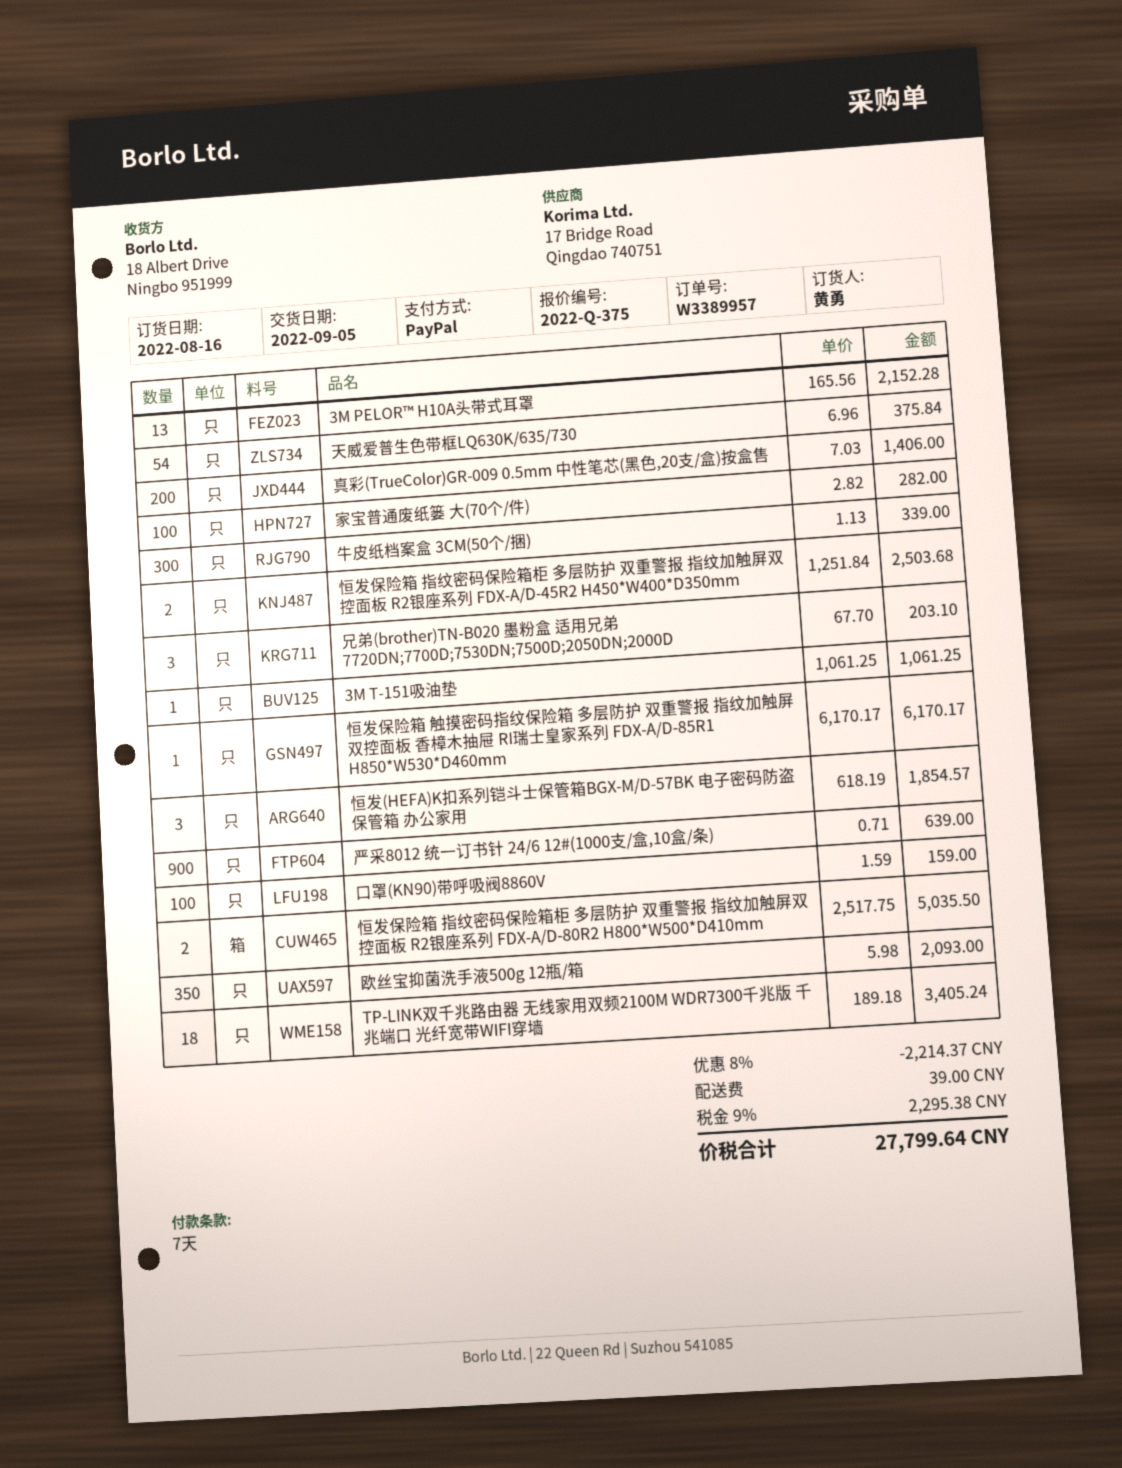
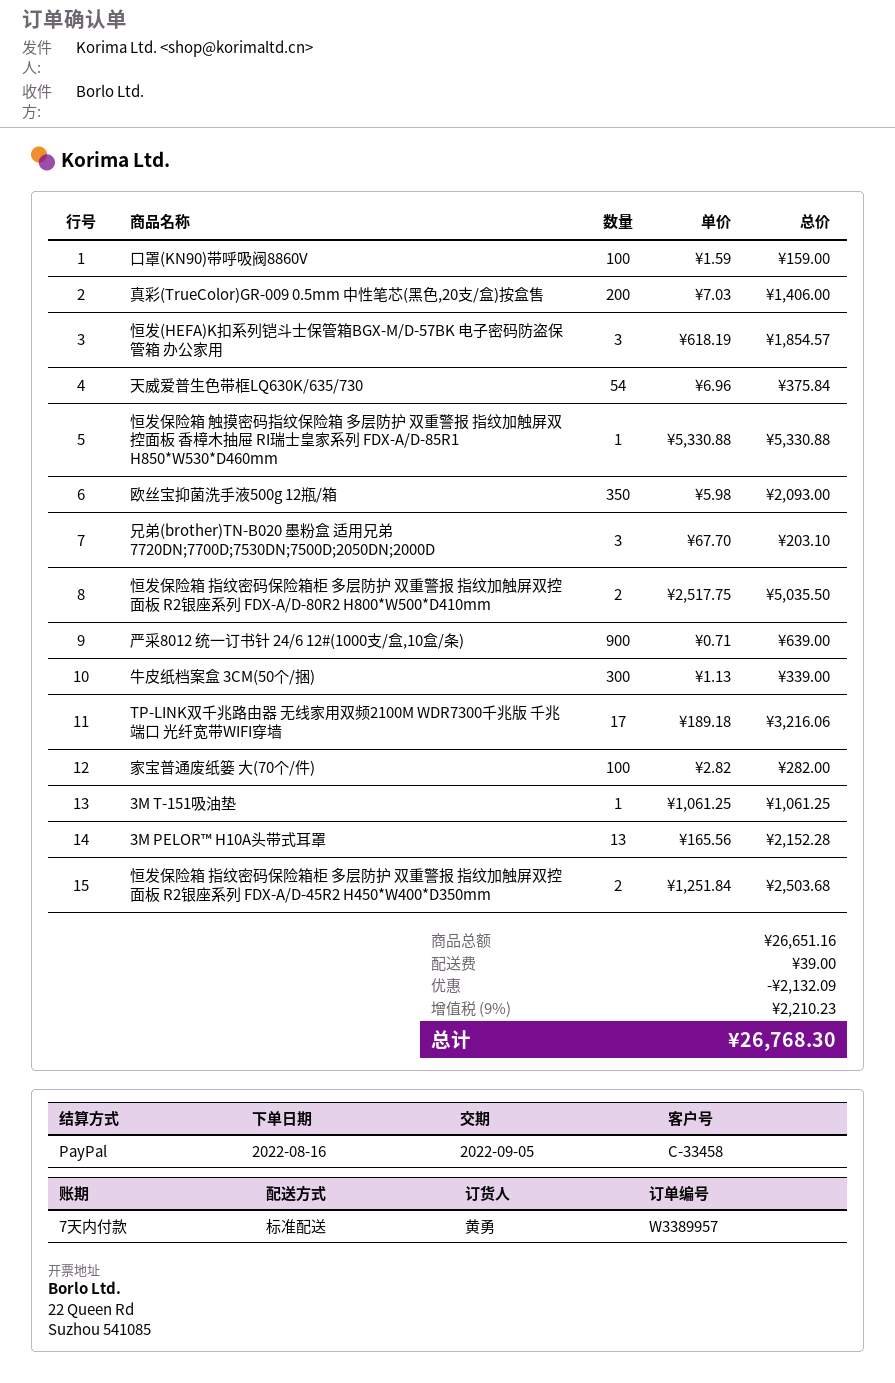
恒发保险箱 触摸密码指纹保险箱 多层防护 双重警报 指纹加触屏双控面板 香樟木抽屉 RI瑞士皇家系列 FDX-A/D-85R1 H850*W530*D460mm: 1 x 6170.17 = 6170.17 -> 1 x 5330.88 = 5330.88
TP-LINK双千兆路由器 无线家用双频2100M WDR7300千兆版 千兆端口 光纤宽带WIFI穿墙: 18 x 189.18 = 3405.24 -> 17 x 189.18 = 3216.06
discount: 2214.37 -> 2132.09
tax: 9% = 2295.38 -> 9% = 2210.23
total: 27799.64 -> 26768.30

